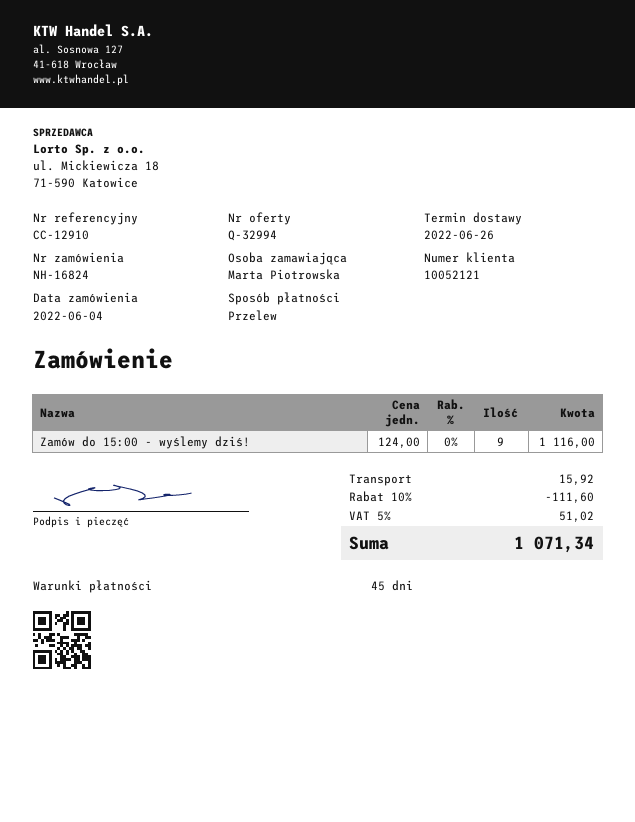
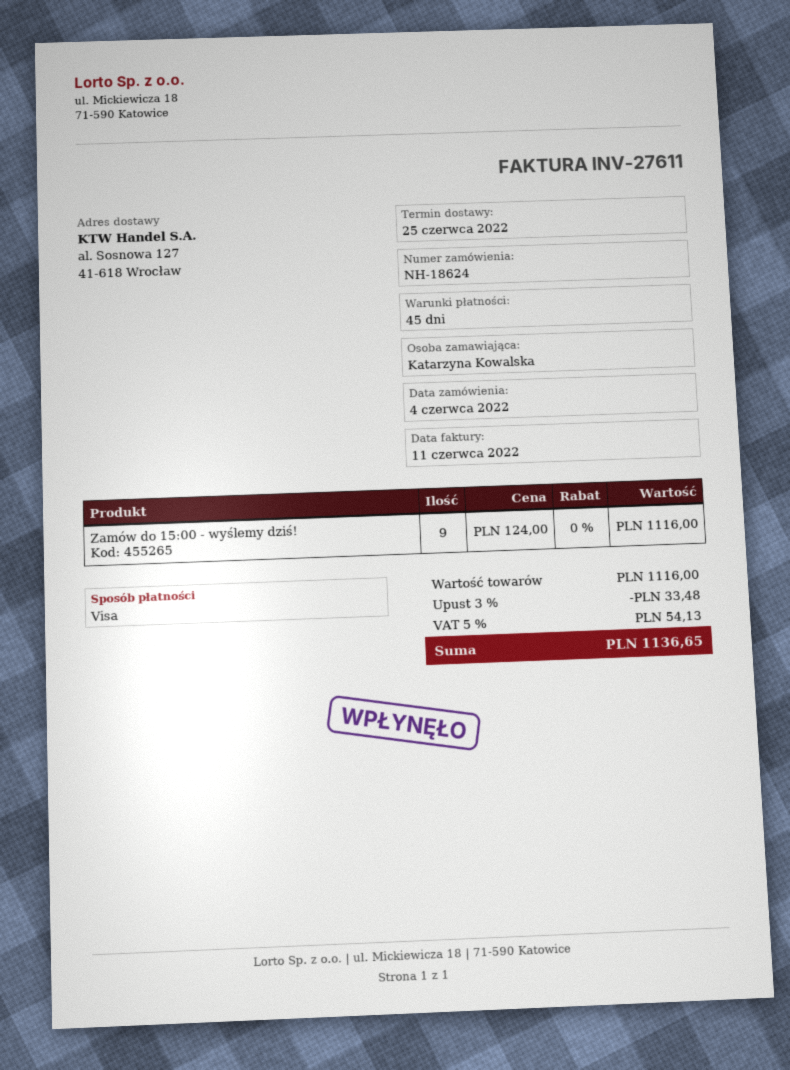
order number: NH-16824 -> NH-18624
delivery date: 2022-06-26 -> 2022-06-25
ordered by: Marta Piotrowska -> Katarzyna Kowalska
payment method: bank transfer -> Visa
discount: 10% = 111.60 -> 3% = 33.48
shipping: 15.92 -> none
tax: 5% = 51.02 -> 5% = 54.13
total: 1071.34 -> 1136.65

